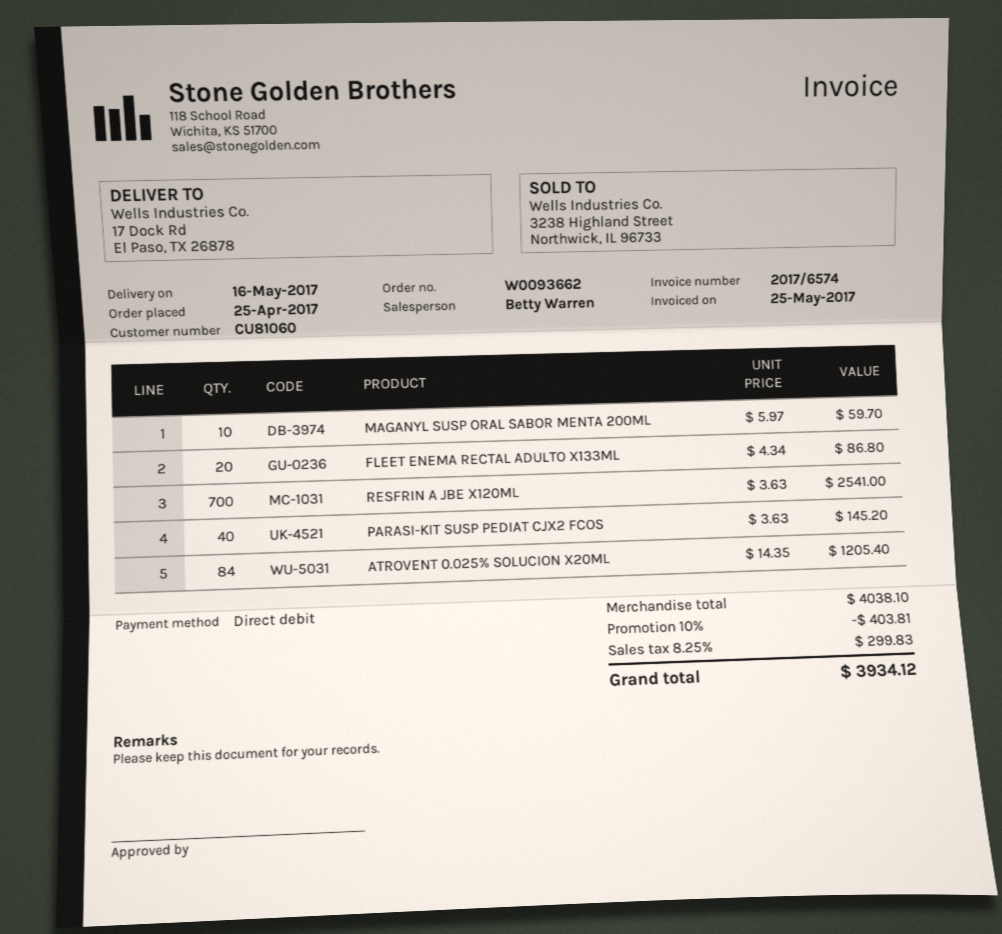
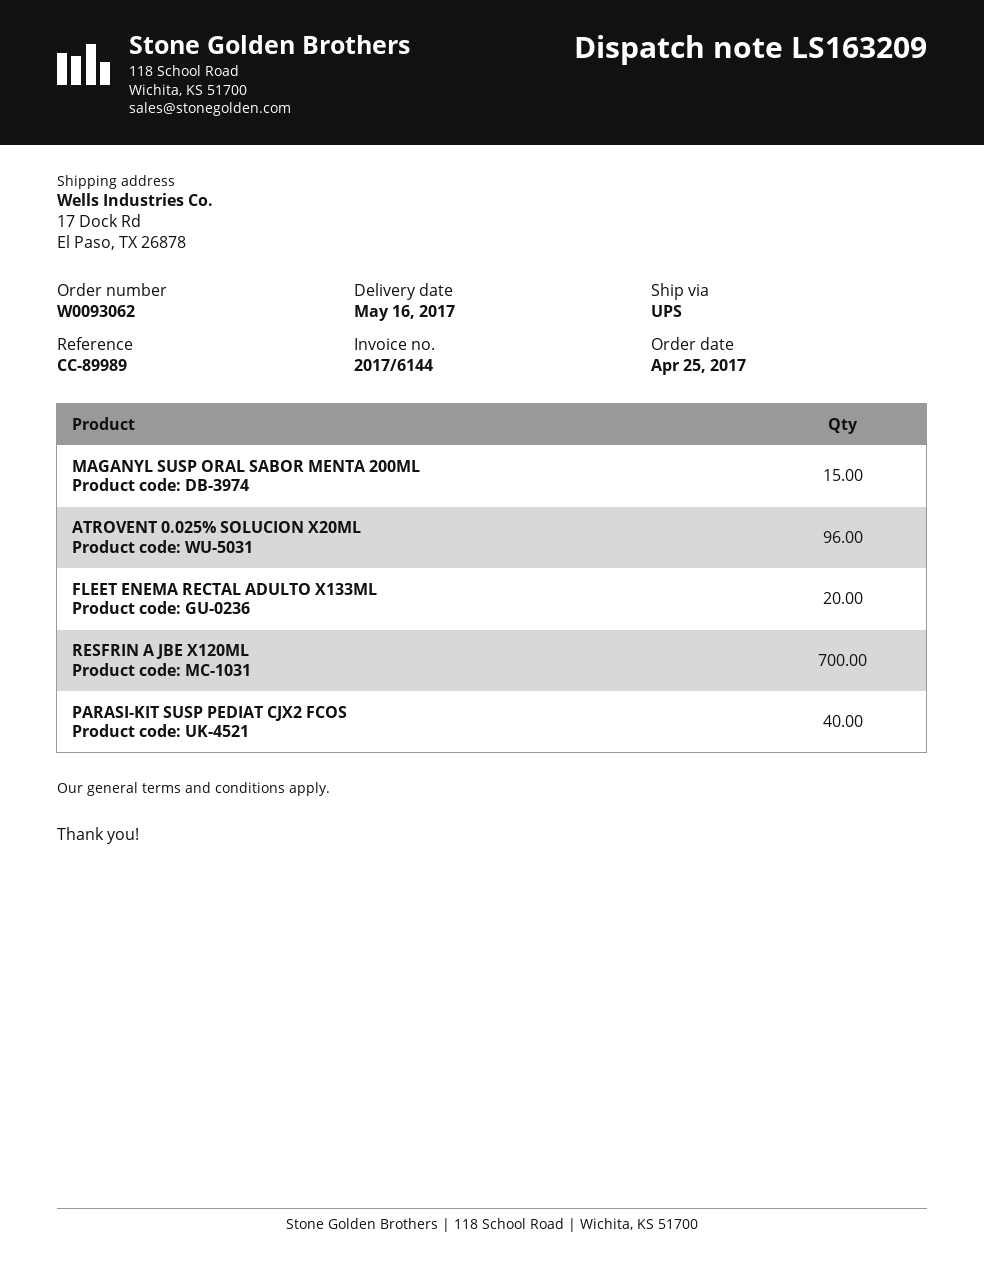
order number: W0093662 -> W0093062
invoice number: 2017/6574 -> 2017/6144
MAGANYL SUSP ORAL SABOR MENTA 200ML: 10 -> 15
ATROVENT 0.025% SOLUCION X20ML: 84 -> 96

